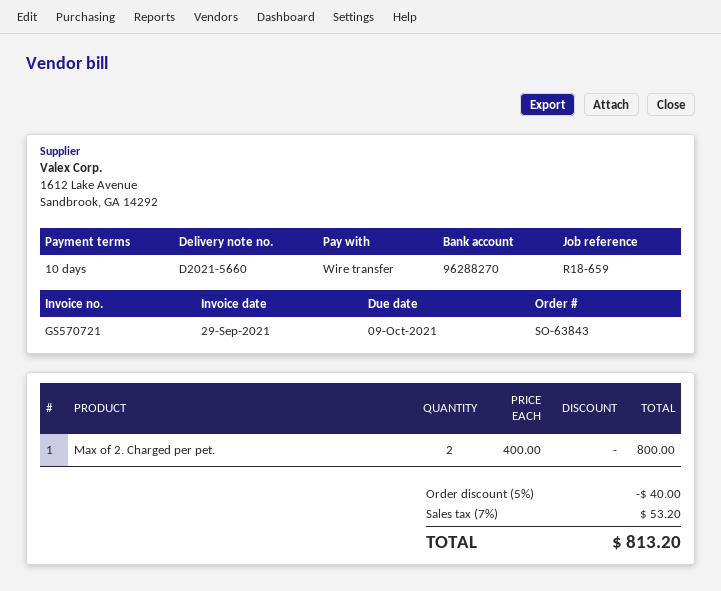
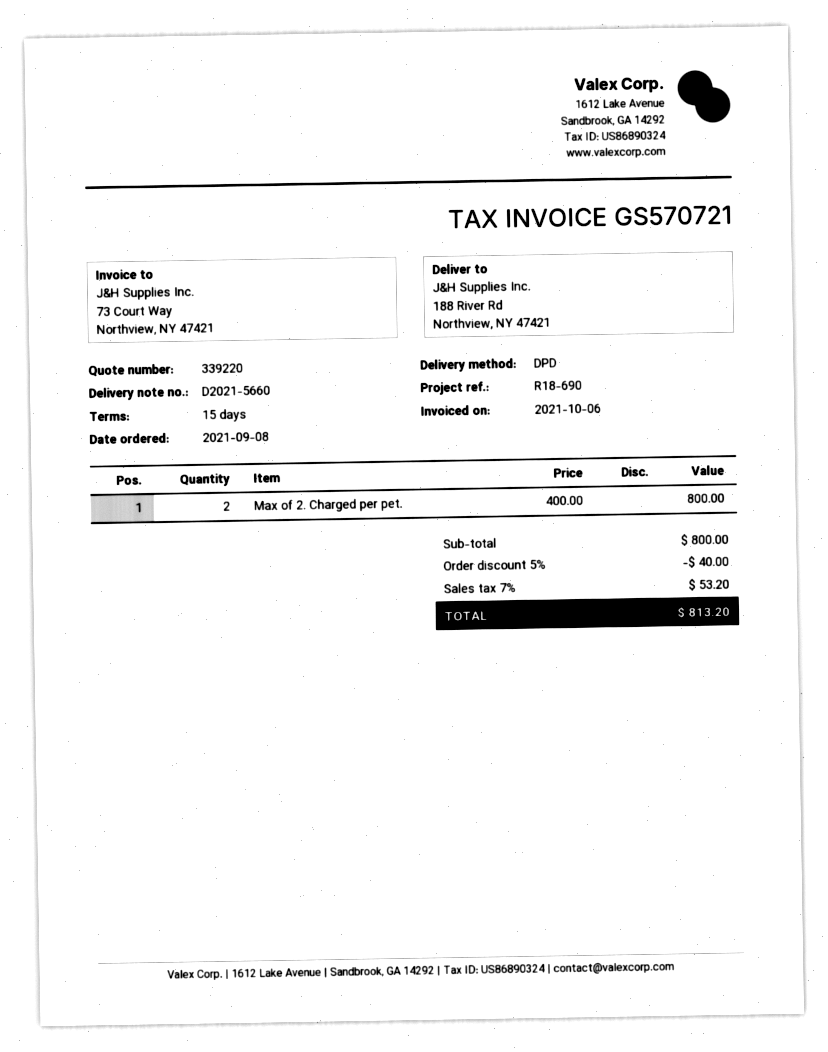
invoice date: 2021-09-29 -> 2021-10-06
payment terms: 10 days -> 15 days
reference: R18-659 -> R18-690

